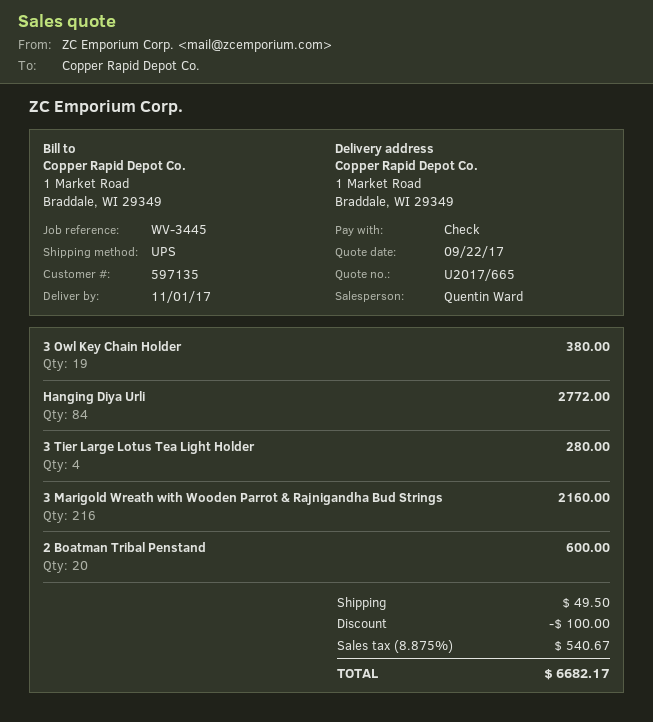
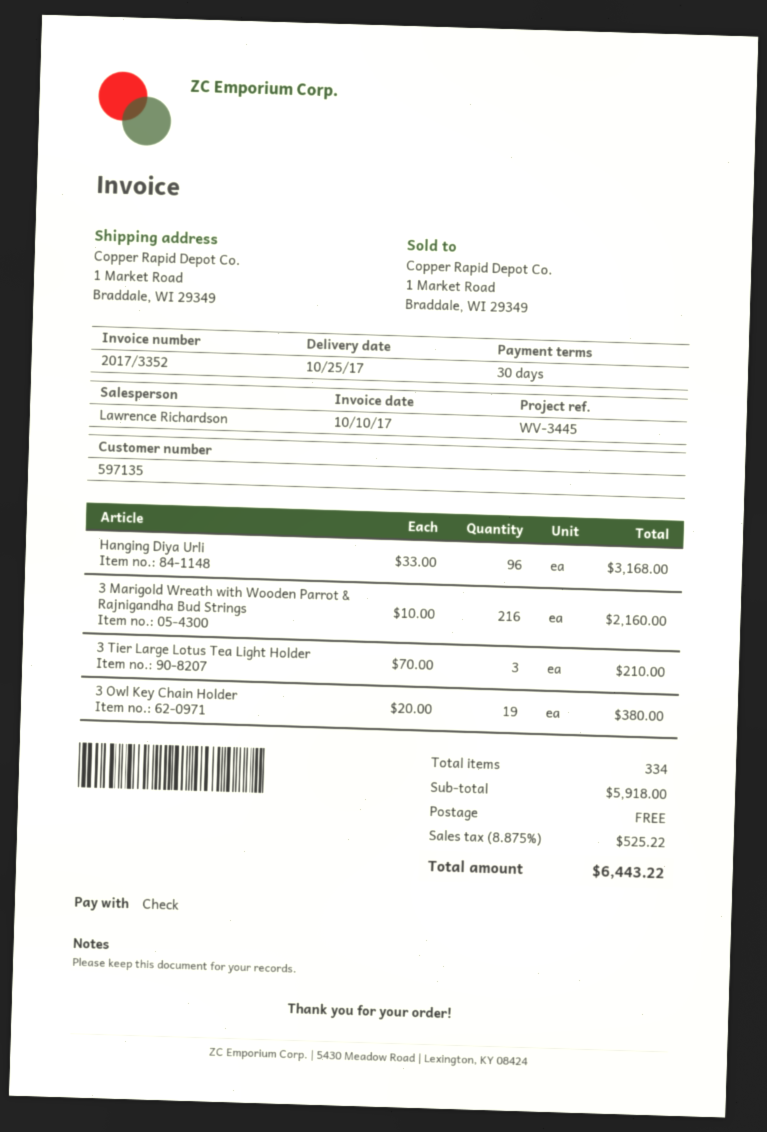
delivery date: 2017-11-01 -> 2017-10-25
sales rep: Quentin Ward -> Lawrence Richardson
Hanging Diya Urli: 84 for 2772.00 -> 96 for 3168.00
3 Tier Large Lotus Tea Light Holder: 4 for 280.00 -> 3 for 210.00
2 Boatman Tribal Penstand: 20 for 600.00 -> none
discount: 100.00 -> none
shipping: 49.50 -> 0.00
tax: 8.875% = 540.67 -> 8.875% = 525.22
total: 6682.17 -> 6443.22

